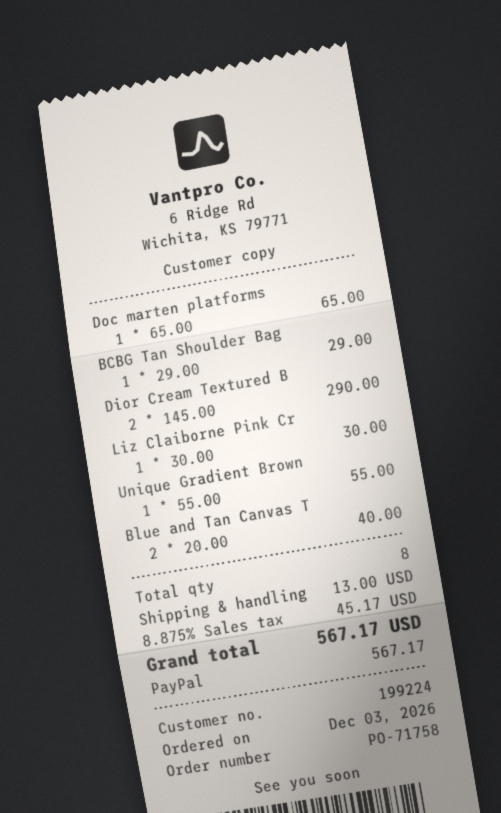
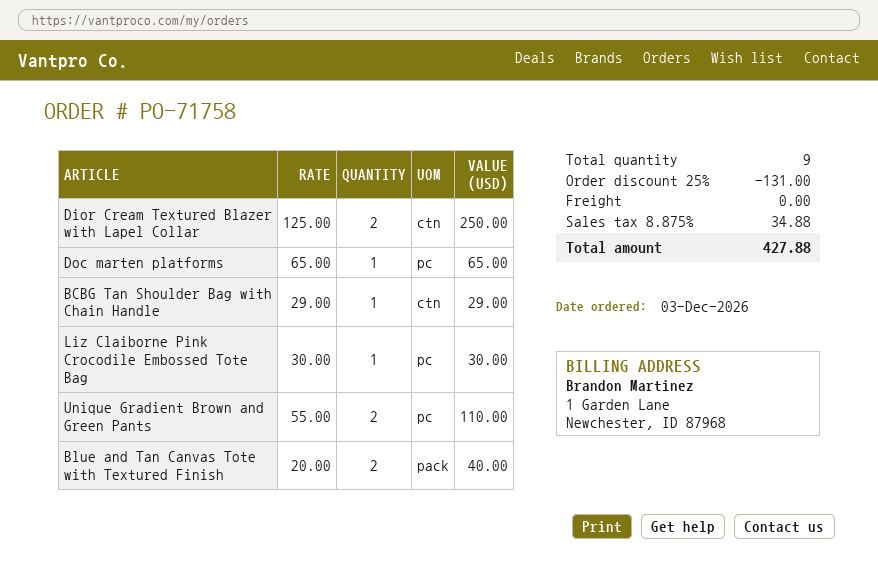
Dior Cream Textured B: 2 x 145.00 = 290.00 -> 2 x 125.00 = 250.00
Unique Gradient Brown: 1 x 55.00 = 55.00 -> 2 x 55.00 = 110.00
total quantity: 8 -> 9
discount: none -> 25% = 131.00
shipping: 13.00 -> 0.00
tax: 8.875% = 45.17 -> 8.875% = 34.88
total: 567.17 -> 427.88

